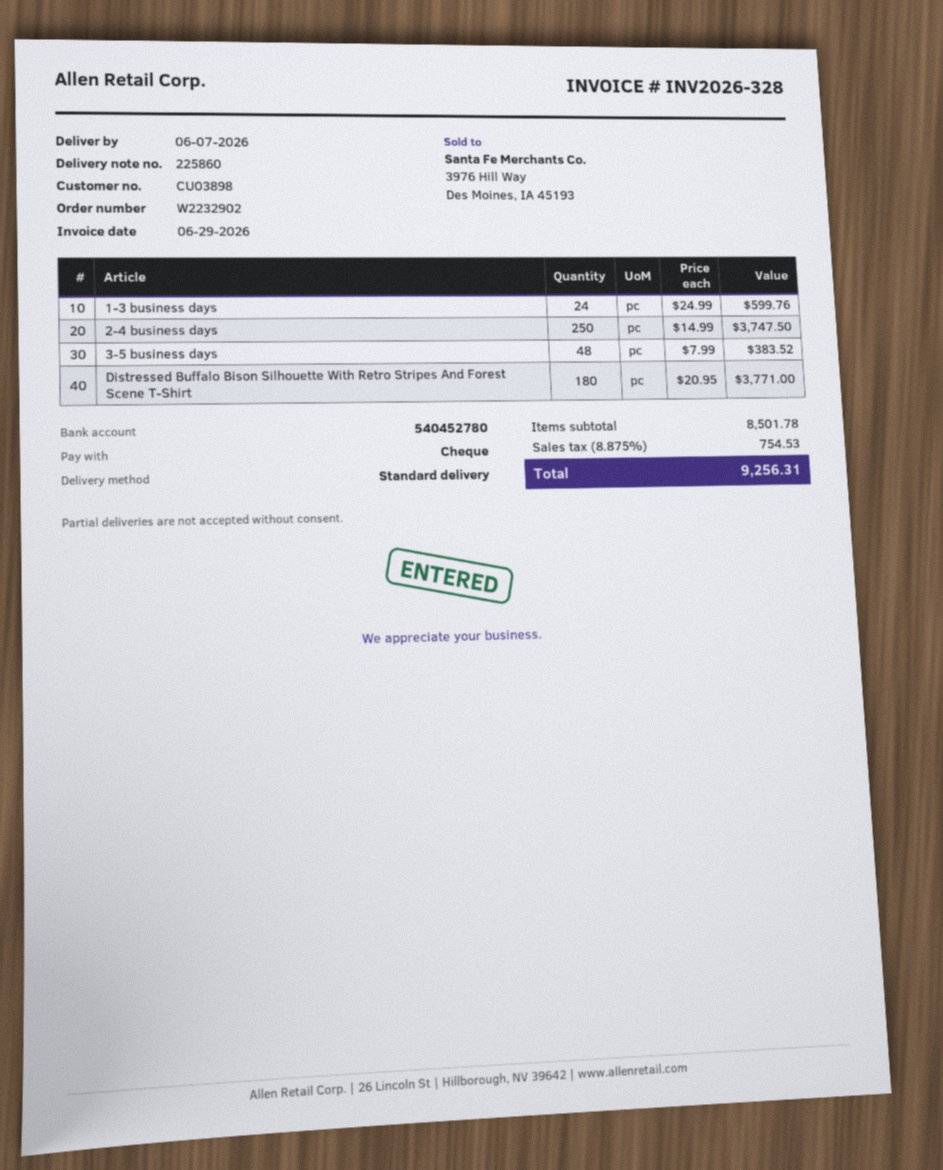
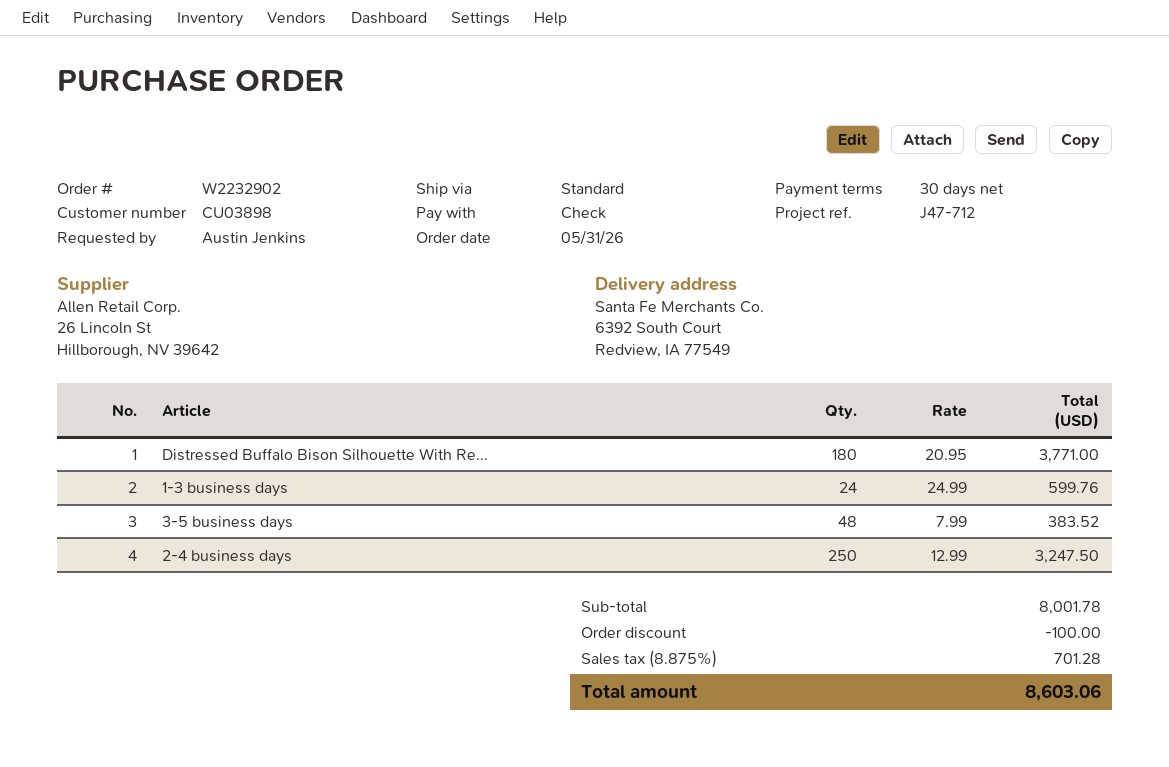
2-4 business days: 250 x 14.99 = 3747.50 -> 250 x 12.99 = 3247.50
subtotal: 8501.78 -> 8001.78
discount: none -> 100.00
tax: 8.875% = 754.53 -> 8.875% = 701.28
total: 9256.31 -> 8603.06

